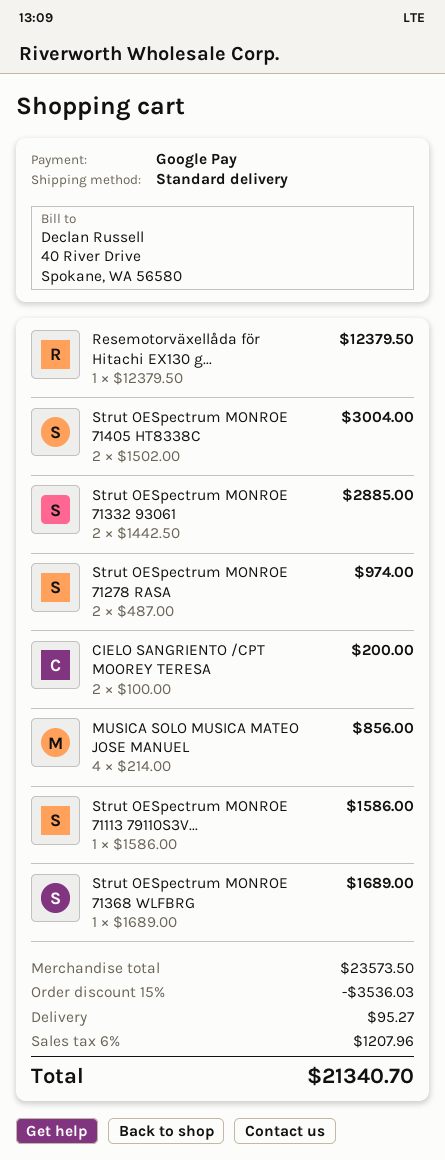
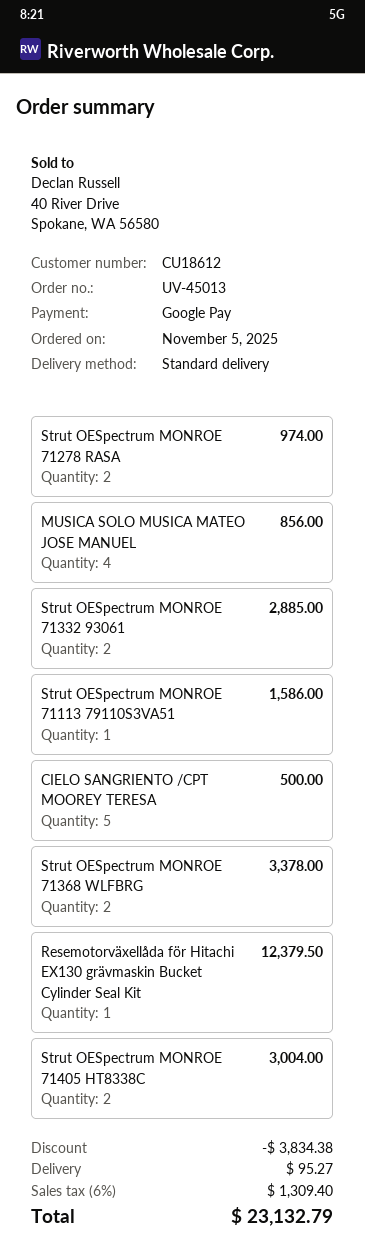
CIELO SANGRIENTO /CPT MOOREY TERESA: 2 for 200.00 -> 5 for 500.00
Strut OESpectrum MONROE 71368 WLFBRG: 1 for 1689.00 -> 2 for 3378.00
discount: 3536.03 -> 3834.38
tax: 6% = 1207.96 -> 6% = 1309.40
total: 21340.70 -> 23132.79

